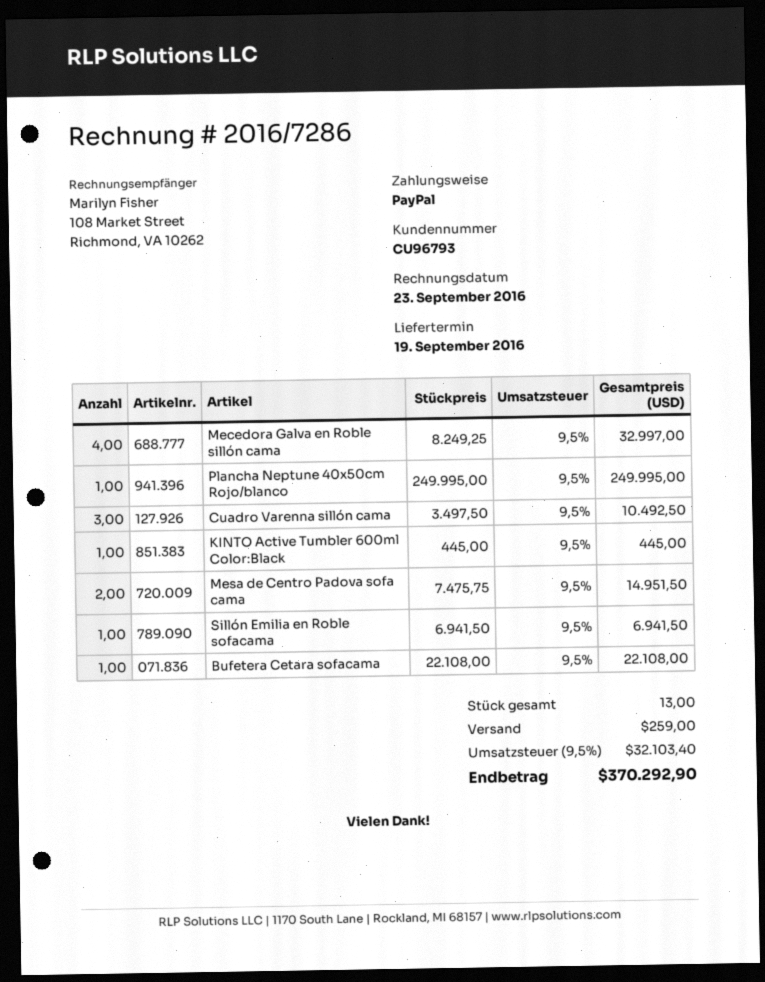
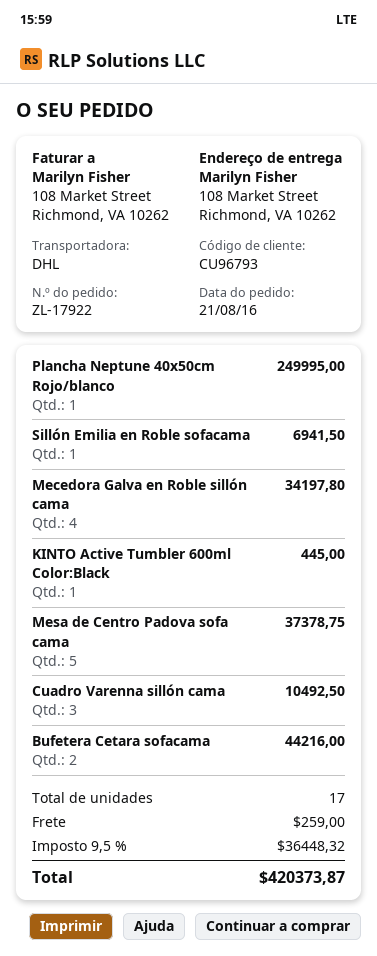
Mecedora Galva en Roble sillón cama: 4 for 32997.00 -> 4 for 34197.80
Mesa de Centro Padova sofa cama: 2 for 14951.50 -> 5 for 37378.75
Bufetera Cetara sofacama: 1 for 22108.00 -> 2 for 44216.00
total quantity: 13 -> 17
tax: 9.5% = 32103.40 -> 9.5% = 36448.32
total: 370292.90 -> 420373.87

